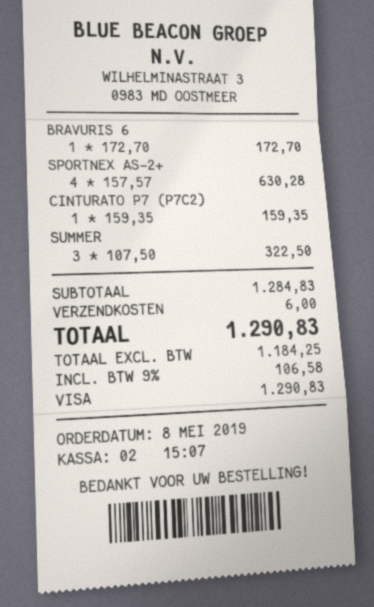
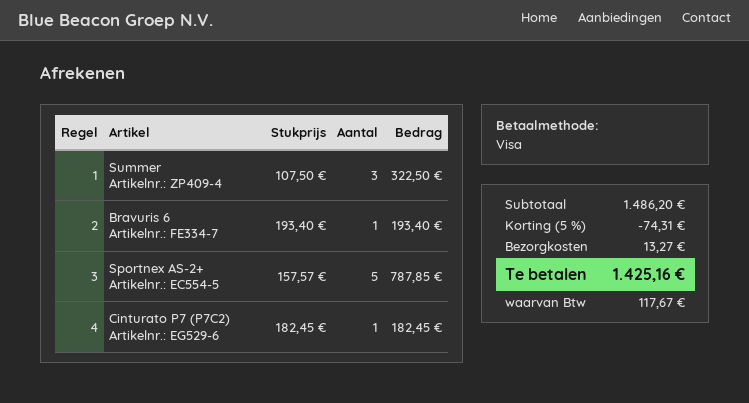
BRAVURIS 6: 1 x 172.70 = 172.70 -> 1 x 193.40 = 193.40
SPORTNEX AS-2+: 4 x 157.57 = 630.28 -> 5 x 157.57 = 787.85
CINTURATO P7 (P7C2): 1 x 159.35 = 159.35 -> 1 x 182.45 = 182.45
subtotal: 1284.83 -> 1486.20
discount: none -> 5% = 74.31
shipping: 6.00 -> 13.27
tax: 106.58 -> 117.67
total: 1290.83 -> 1425.16

